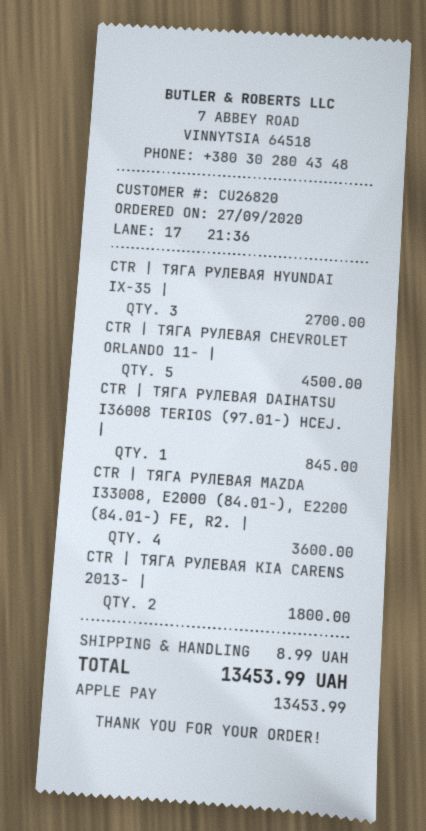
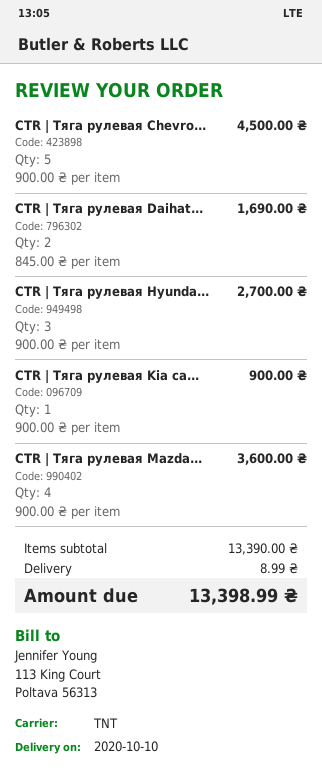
CTR | ТЯГА РУЛЕВАЯ DAIHATSU I36008 TERIOS (97.01-) HCEJ. |: 1 for 845.00 -> 2 for 1690.00
CTR | ТЯГА РУЛЕВАЯ KIA CARENS 2013- |: 2 for 1800.00 -> 1 for 900.00
total: 13453.99 -> 13398.99

